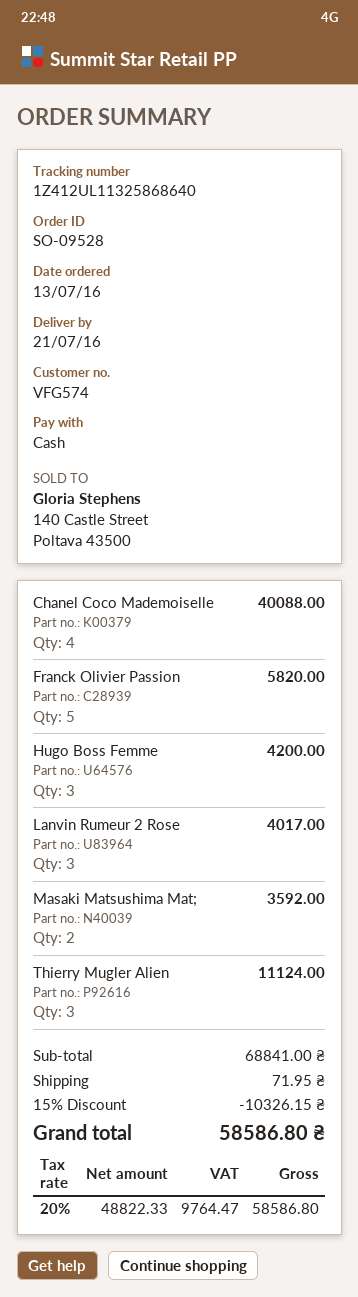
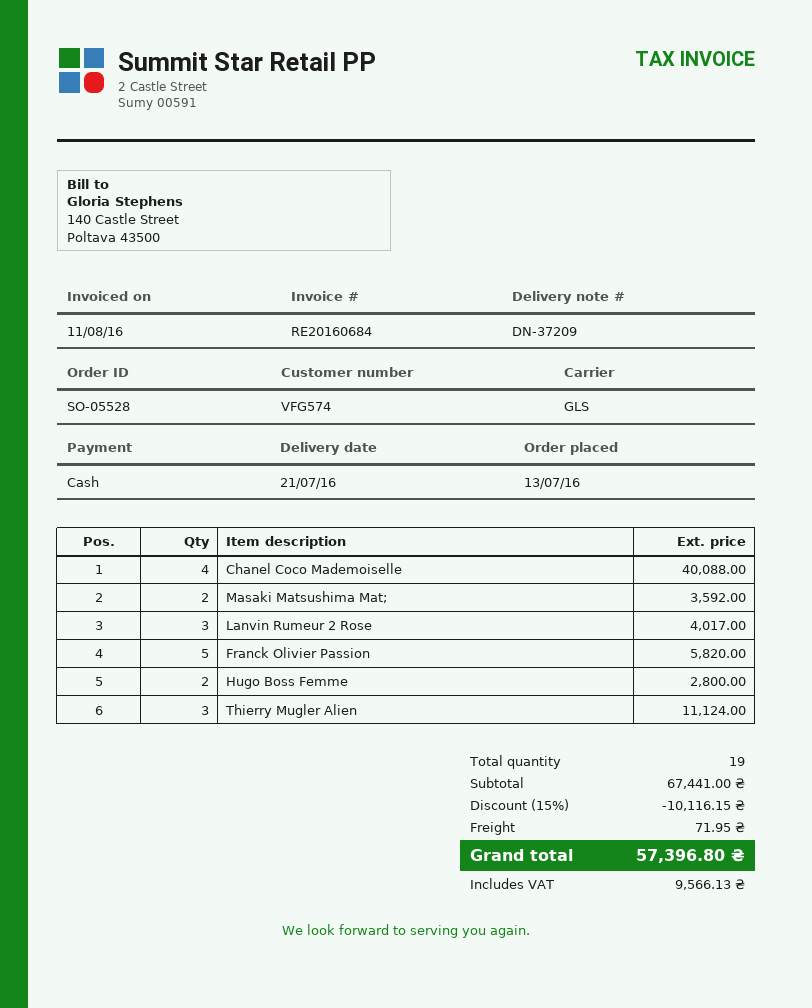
order number: SO-09528 -> SO-05528
Hugo Boss Femme: 3 for 4200.00 -> 2 for 2800.00
subtotal: 68841.00 -> 67441.00
discount: 15% = 10326.15 -> 15% = 10116.15
tax: 9764.47 -> 9566.13
total: 58586.80 -> 57396.80

